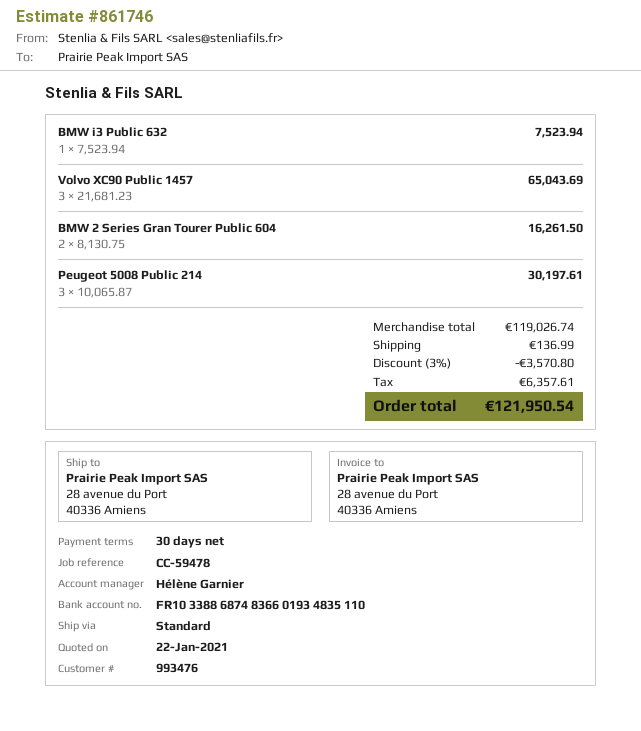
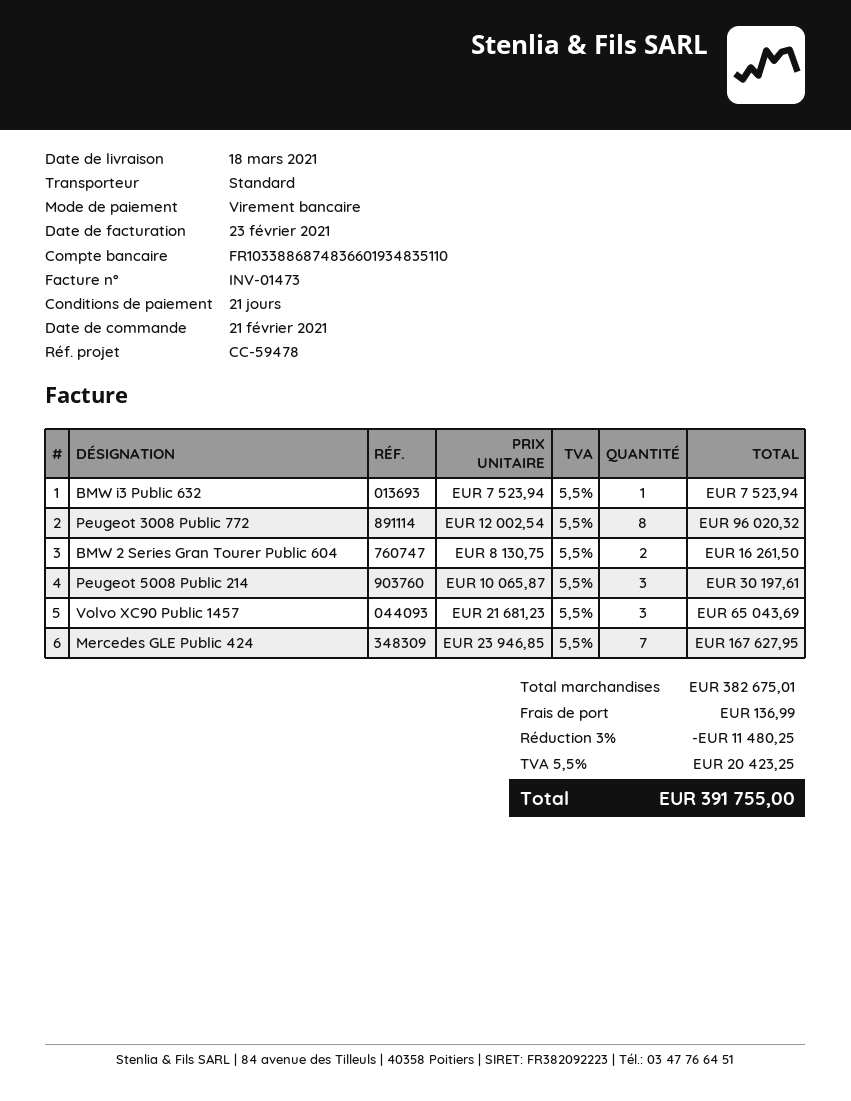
payment terms: 30 days -> 21 days
Peugeot 3008 Public 772: none -> 8 x 12002.54 = 96020.32
Mercedes GLE Public 424: none -> 7 x 23946.85 = 167627.95
subtotal: 119026.74 -> 382675.01
discount: 3% = 3570.80 -> 3% = 11480.25
tax: 6357.61 -> 20423.25
total: 121950.54 -> 391755.00

